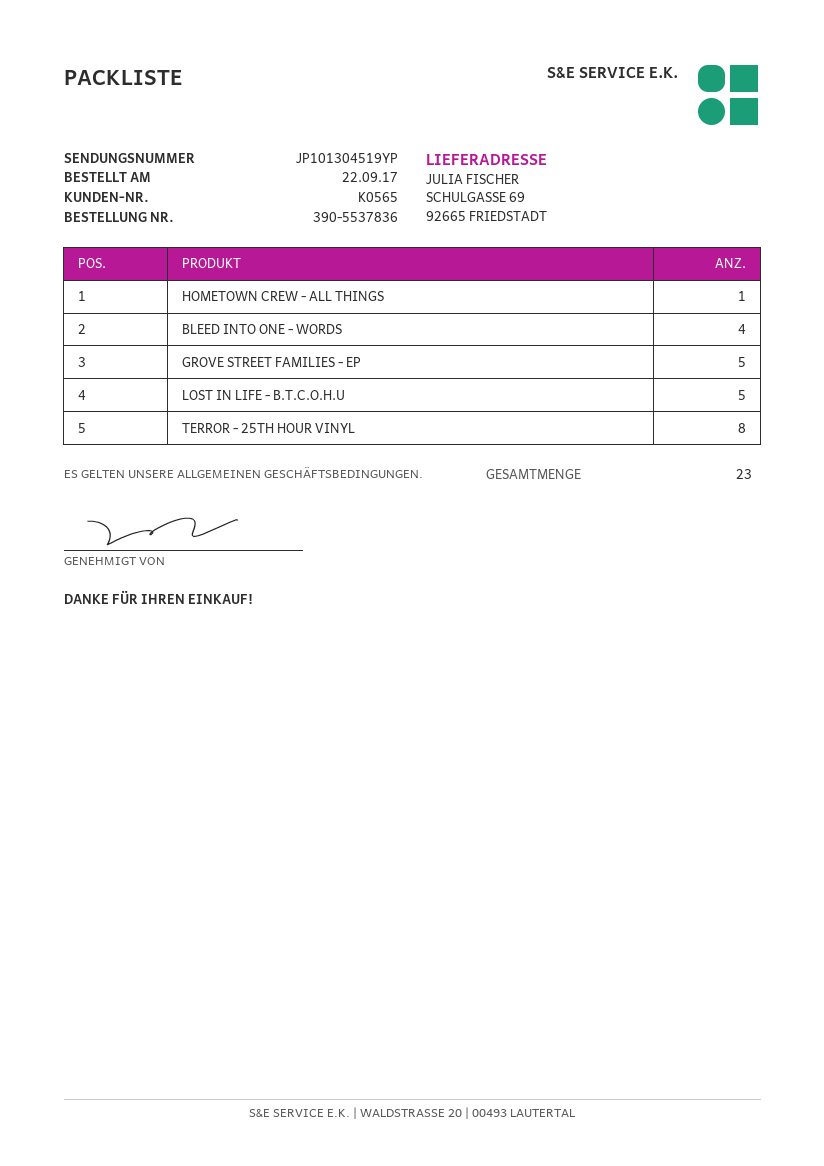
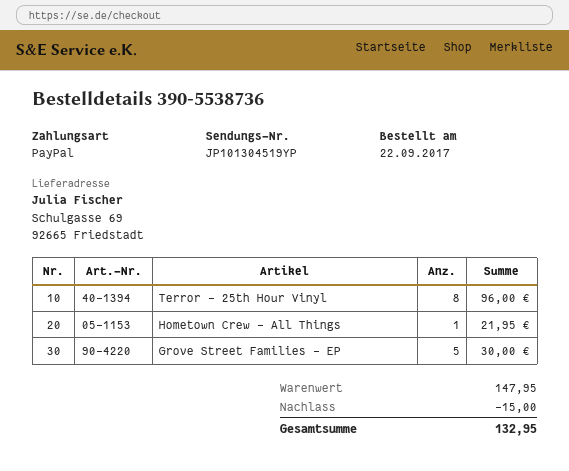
order number: 390-5537836 -> 390-5538736
BLEED INTO ONE - WORDS: 4 -> none
LOST IN LIFE - B.T.C.O.H.U: 5 -> none

